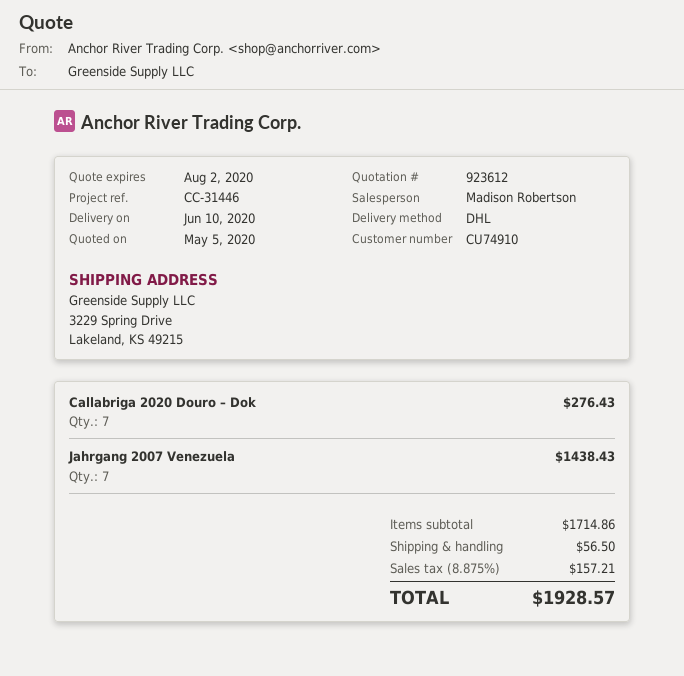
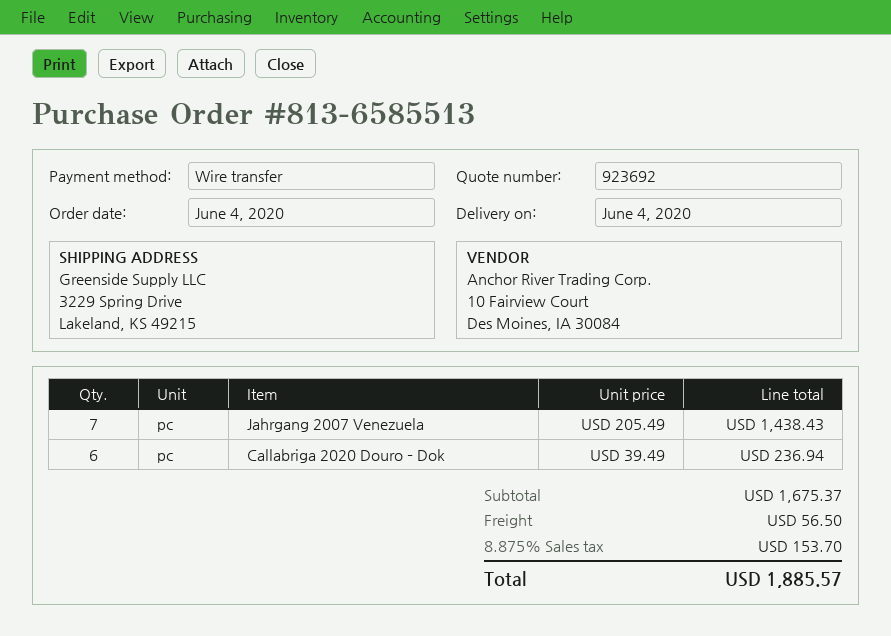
quote number: 923612 -> 923692
delivery date: 2020-06-10 -> 2020-06-04
Callabriga 2020 Douro – Dok: 7 for 276.43 -> 6 for 236.94
subtotal: 1714.86 -> 1675.37
tax: 8.875% = 157.21 -> 8.875% = 153.70
total: 1928.57 -> 1885.57

